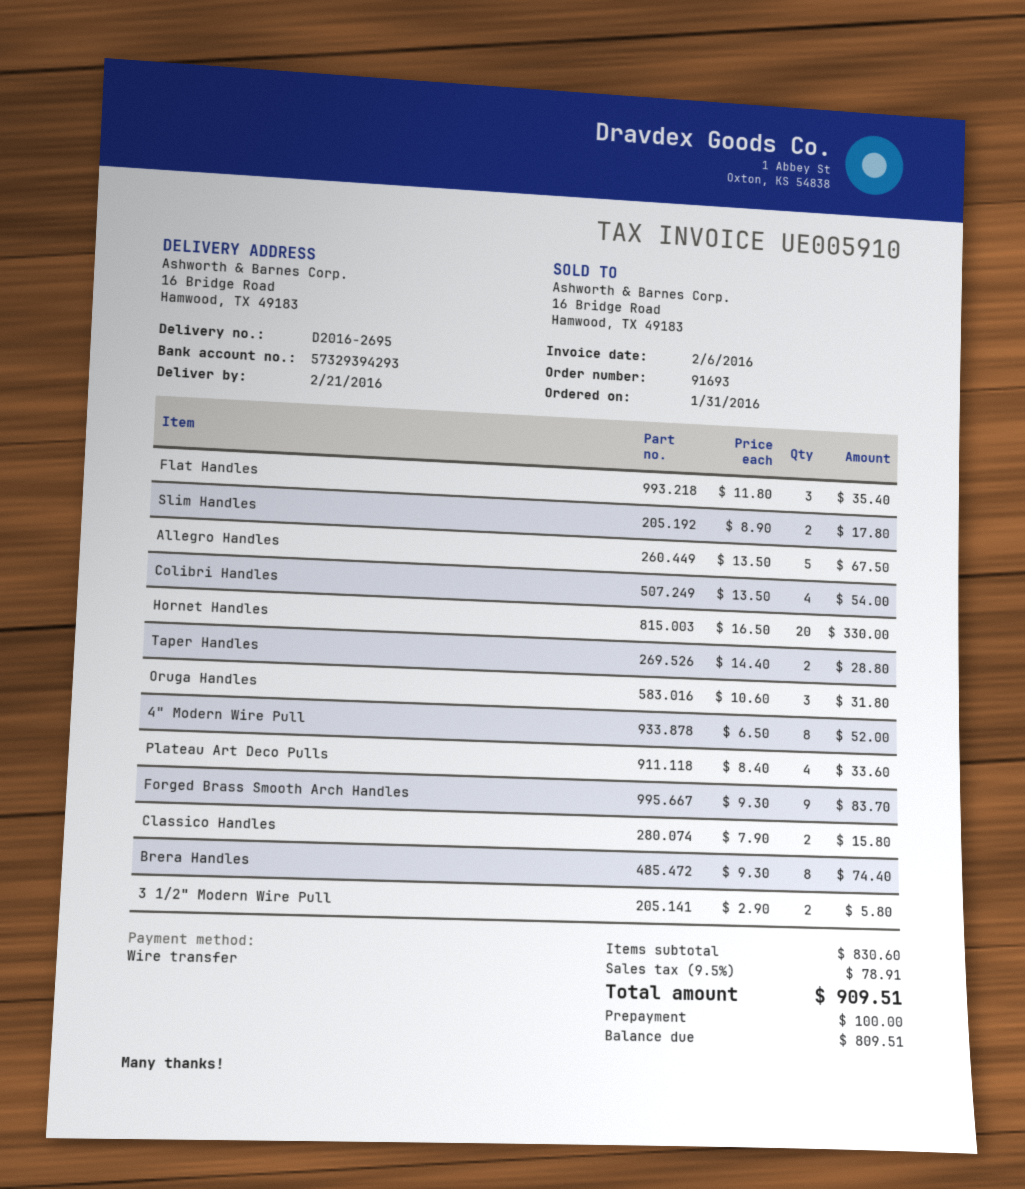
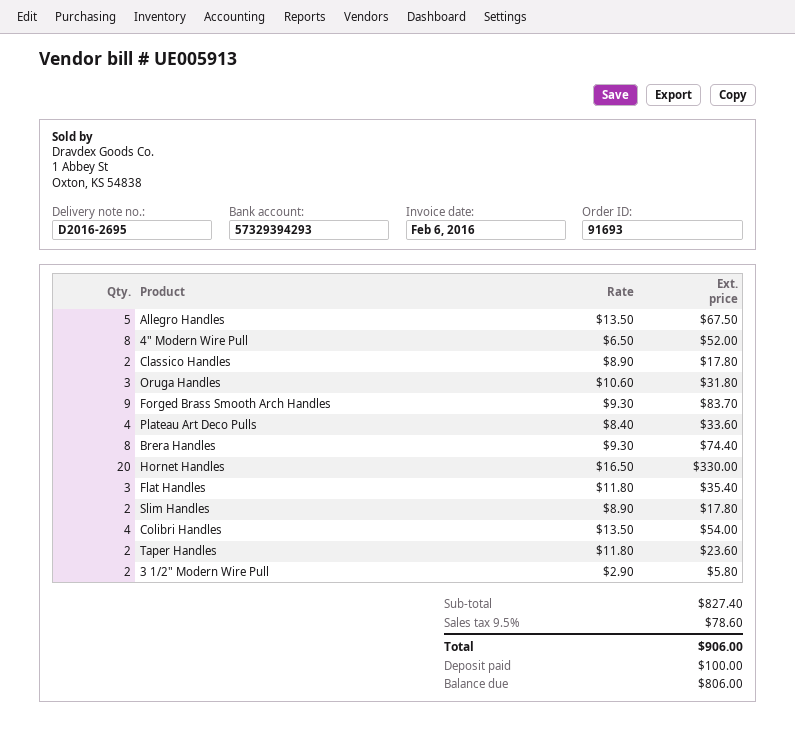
invoice number: UE005910 -> UE005913
Taper Handles: 2 x 14.40 = 28.80 -> 2 x 11.80 = 23.60
Classico Handles: 2 x 7.90 = 15.80 -> 2 x 8.90 = 17.80
subtotal: 830.60 -> 827.40
tax: 9.5% = 78.91 -> 9.5% = 78.60
total: 909.51 -> 906.00
balance: 809.51 -> 806.00

